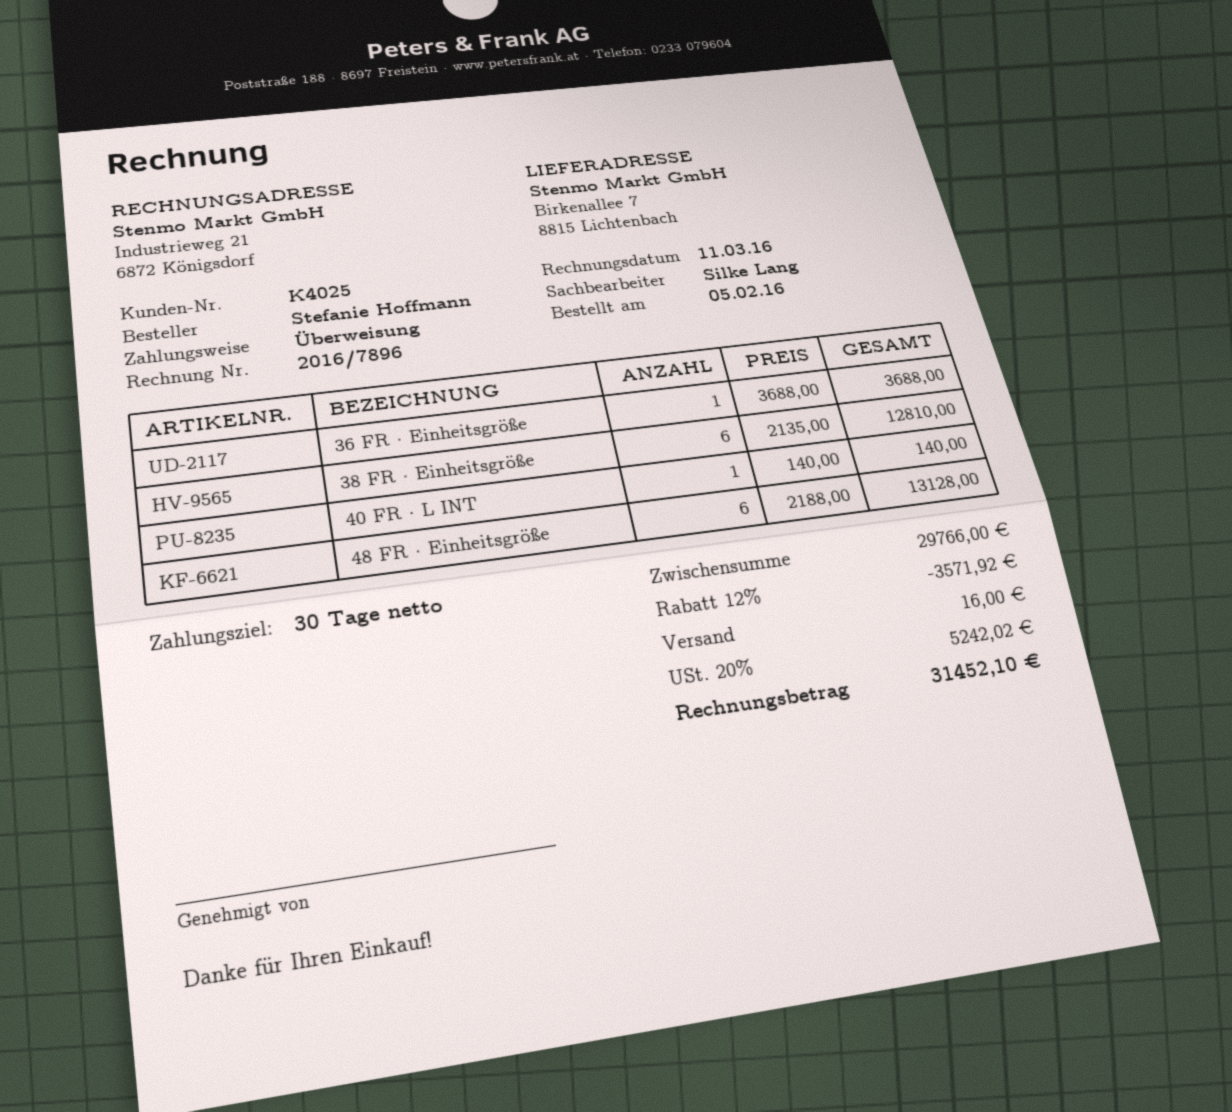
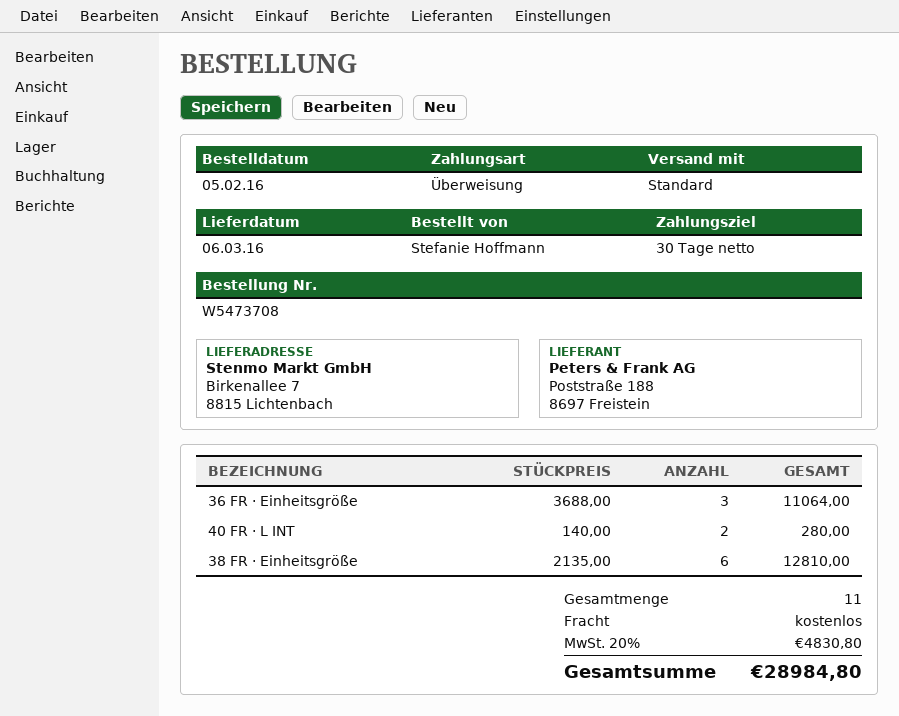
36 FR · Einheitsgröße: 1 x 3688.00 = 3688.00 -> 3 x 3688.00 = 11064.00
40 FR · L INT: 1 x 140.00 = 140.00 -> 2 x 140.00 = 280.00
48 FR · Einheitsgröße: 6 x 2188.00 = 13128.00 -> none
discount: 12% = 3571.92 -> none
shipping: 16.00 -> 0.00
tax: 20% = 5242.02 -> 20% = 4830.80
total: 31452.10 -> 28984.80

